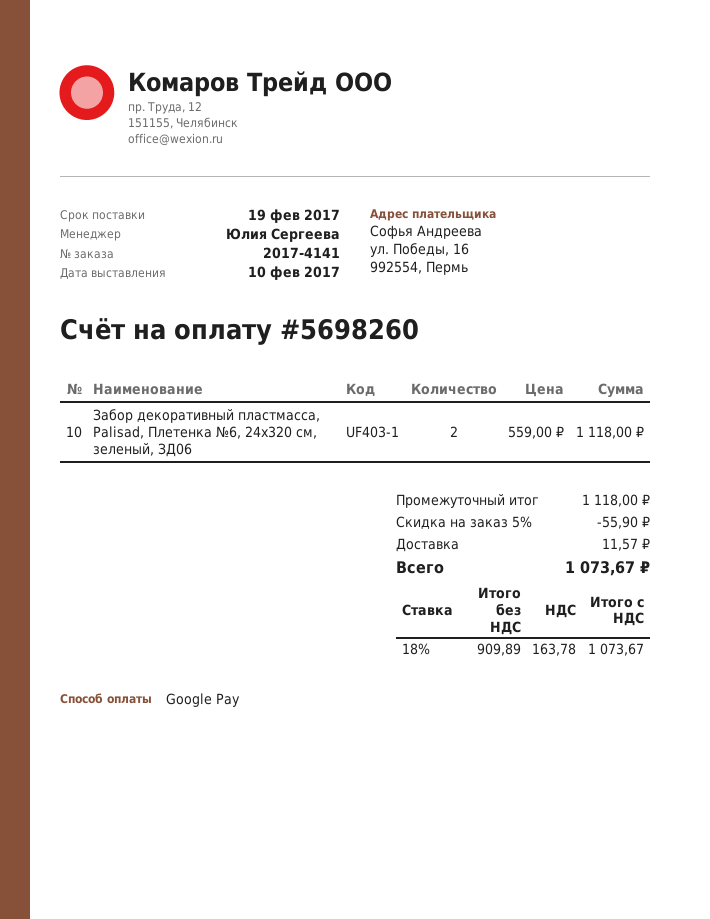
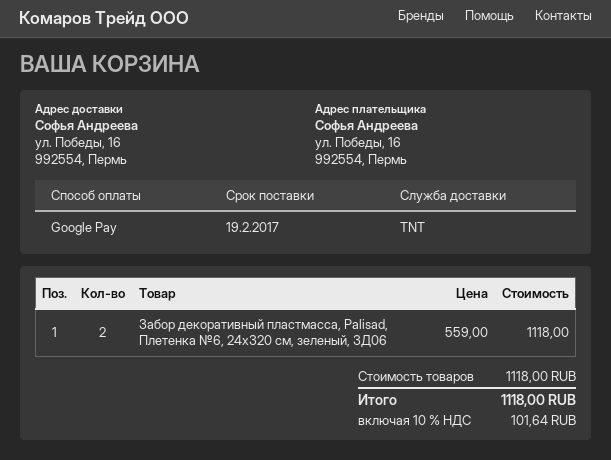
discount: 5% = 55.90 -> none
shipping: 11.57 -> none
tax: 18% = 163.78 -> 10% = 101.64
total: 1073.67 -> 1118.00

